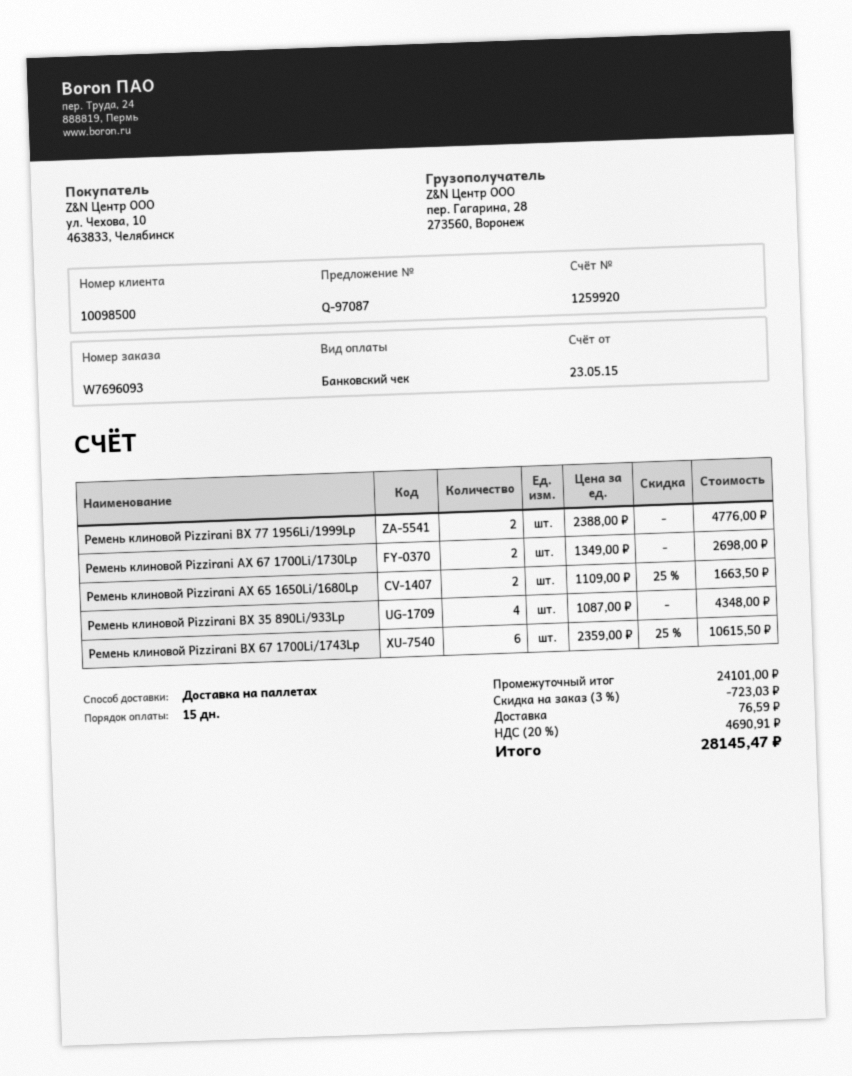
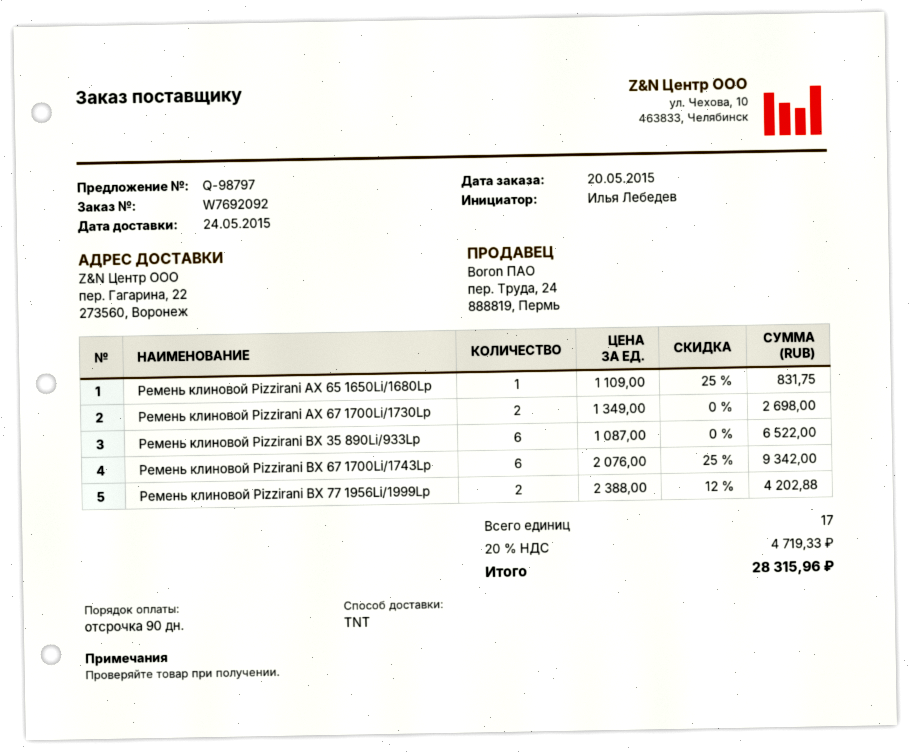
quote number: Q-97087 -> Q-98797
order number: W7696093 -> W7692092
payment terms: 15 days -> 90 days
shipping method: pallet freight -> TNT
ship to: пер. Гагарина, 28, 273560, Воронеж -> пер. Гагарина, 22, 273560, Воронеж
Ремень клиновой Pizzirani BX 77 1956Li/1999Lp: 2 x 2388.00 = 4776.00 -> 2 x 2388.00 - 12% = 4202.88
Ремень клиновой Pizzirani AX 65 1650Li/1680Lp: 2 x 1109.00 - 25% = 1663.50 -> 1 x 1109.00 - 25% = 831.75
Ремень клиновой Pizzirani BX 35 890Li/933Lp: 4 x 1087.00 = 4348.00 -> 6 x 1087.00 = 6522.00
Ремень клиновой Pizzirani BX 67 1700Li/1743Lp: 6 x 2359.00 - 25% = 10615.50 -> 6 x 2076.00 - 25% = 9342.00
discount: 3% = 723.03 -> none
shipping: 76.59 -> none
tax: 20% = 4690.91 -> 20% = 4719.33
total: 28145.47 -> 28315.96

